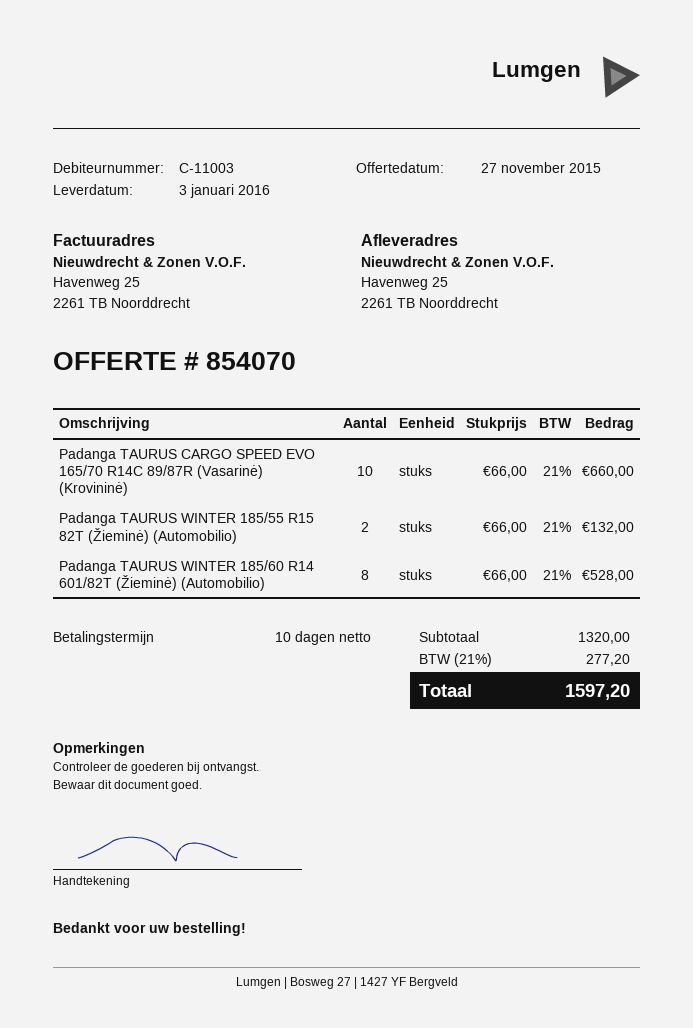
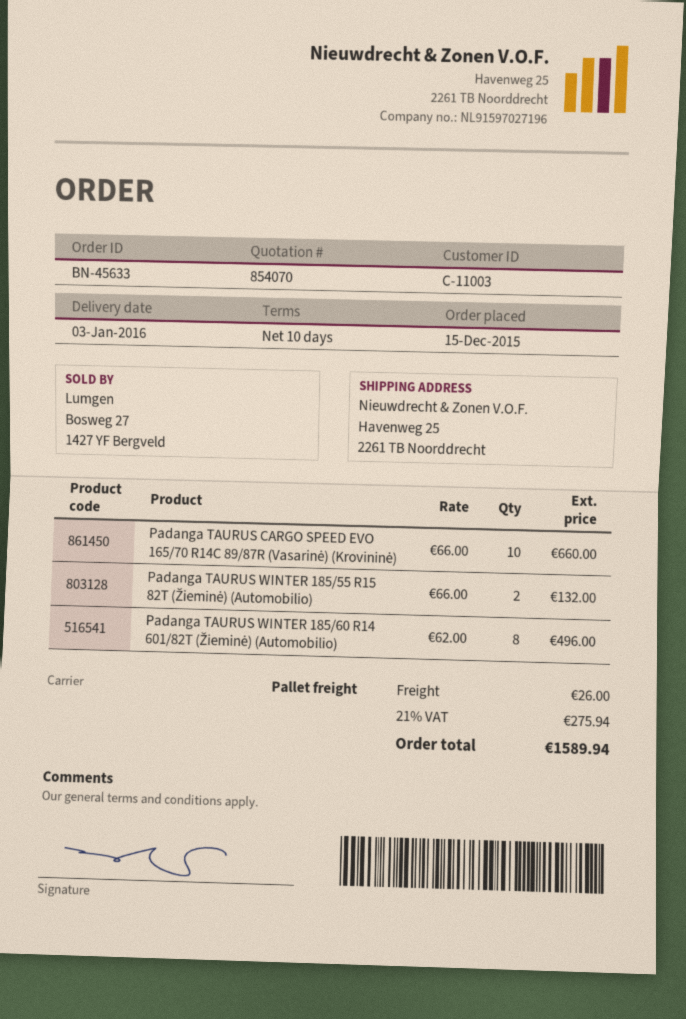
Padanga TAURUS WINTER 185/60 R14 601/82T (Žieminė) (Automobilio): 8 x 66.00 = 528.00 -> 8 x 62.00 = 496.00
shipping: none -> 26.00
tax: 21% = 277.20 -> 21% = 275.94
total: 1597.20 -> 1589.94

